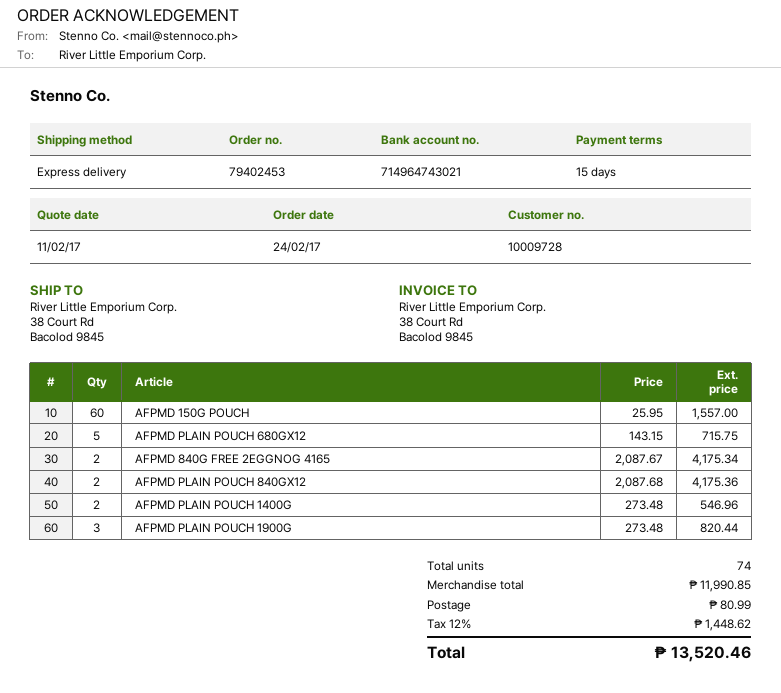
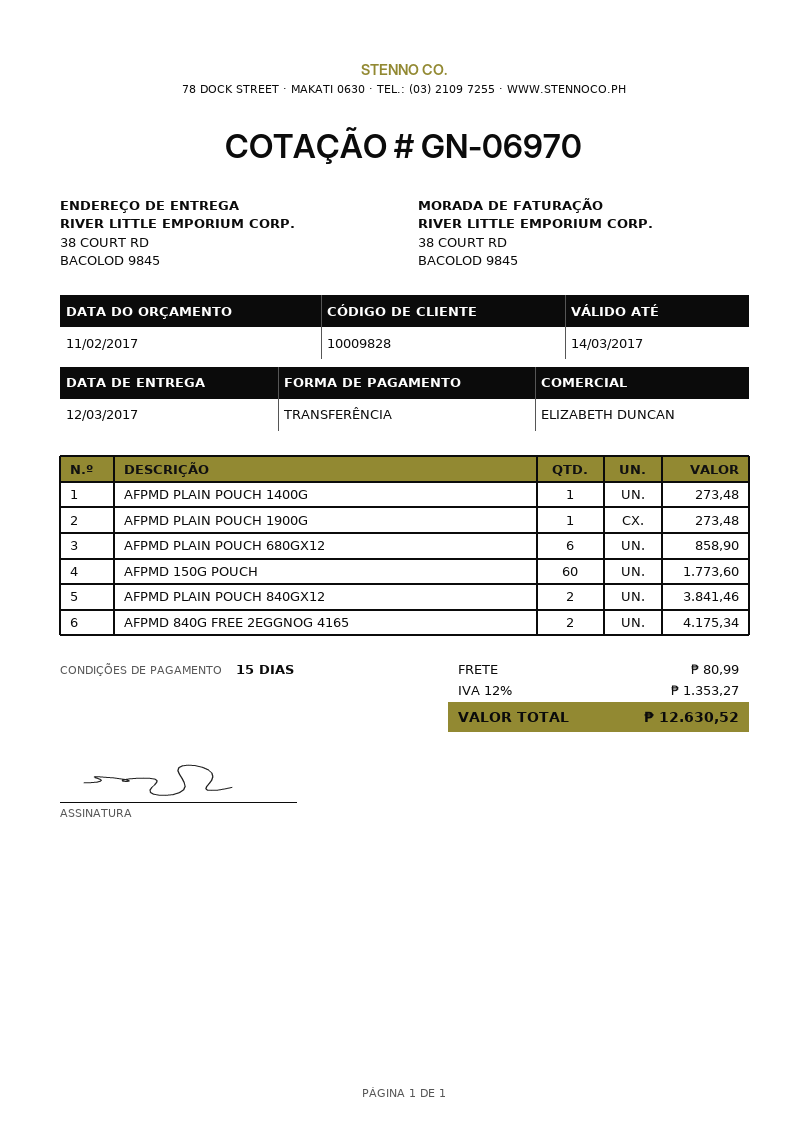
customer number: 10009728 -> 10009828
AFPMD 150G POUCH: 60 for 1557.00 -> 60 for 1773.60
AFPMD PLAIN POUCH 680GX12: 5 for 715.75 -> 6 for 858.90
AFPMD PLAIN POUCH 840GX12: 2 for 4175.36 -> 2 for 3841.46
AFPMD PLAIN POUCH 1400G: 2 for 546.96 -> 1 for 273.48
AFPMD PLAIN POUCH 1900G: 3 for 820.44 -> 1 for 273.48
tax: 12% = 1448.62 -> 12% = 1353.27
total: 13520.46 -> 12630.52

